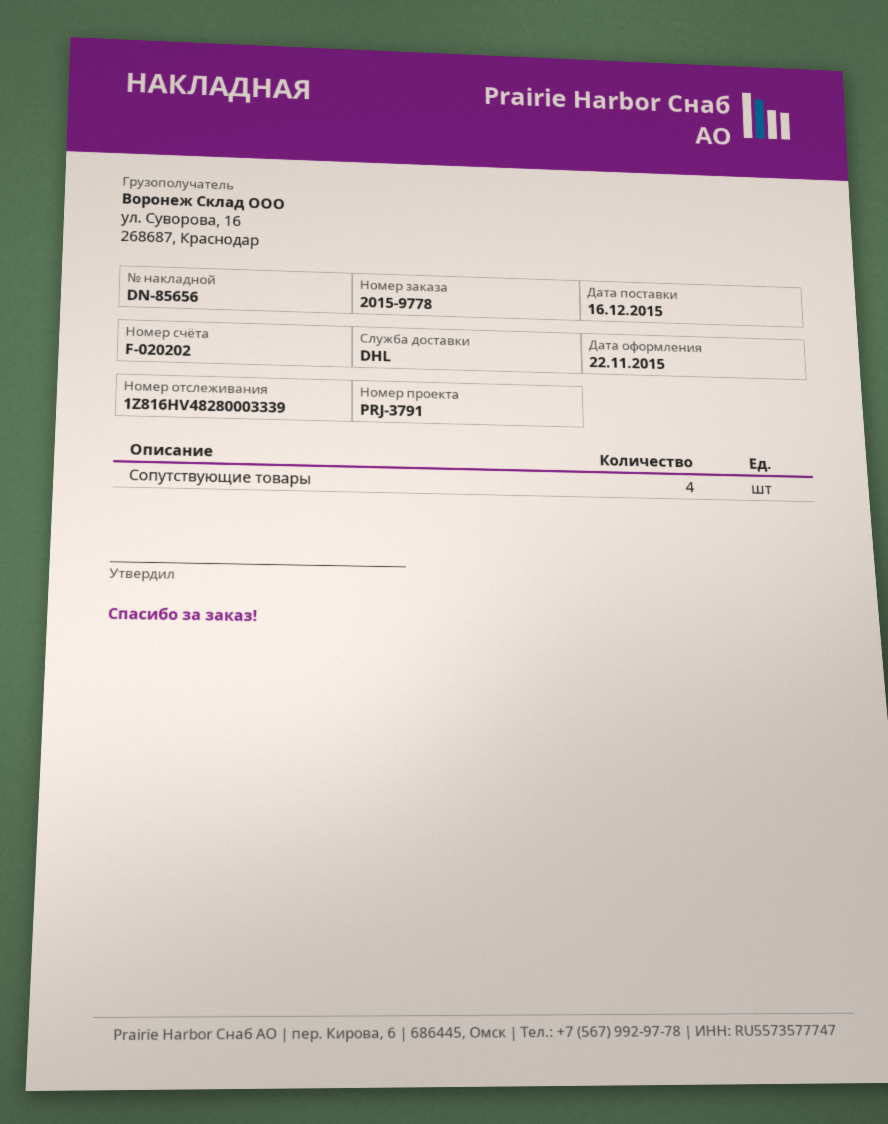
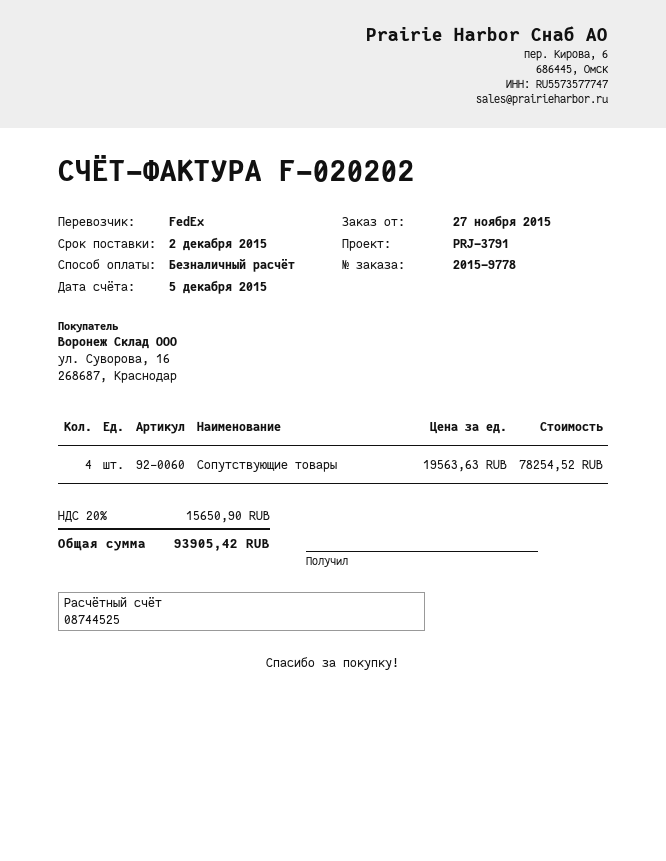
order date: 2015-11-22 -> 2015-11-27
delivery date: 2015-12-16 -> 2015-12-02
shipping method: DHL -> FedEx

